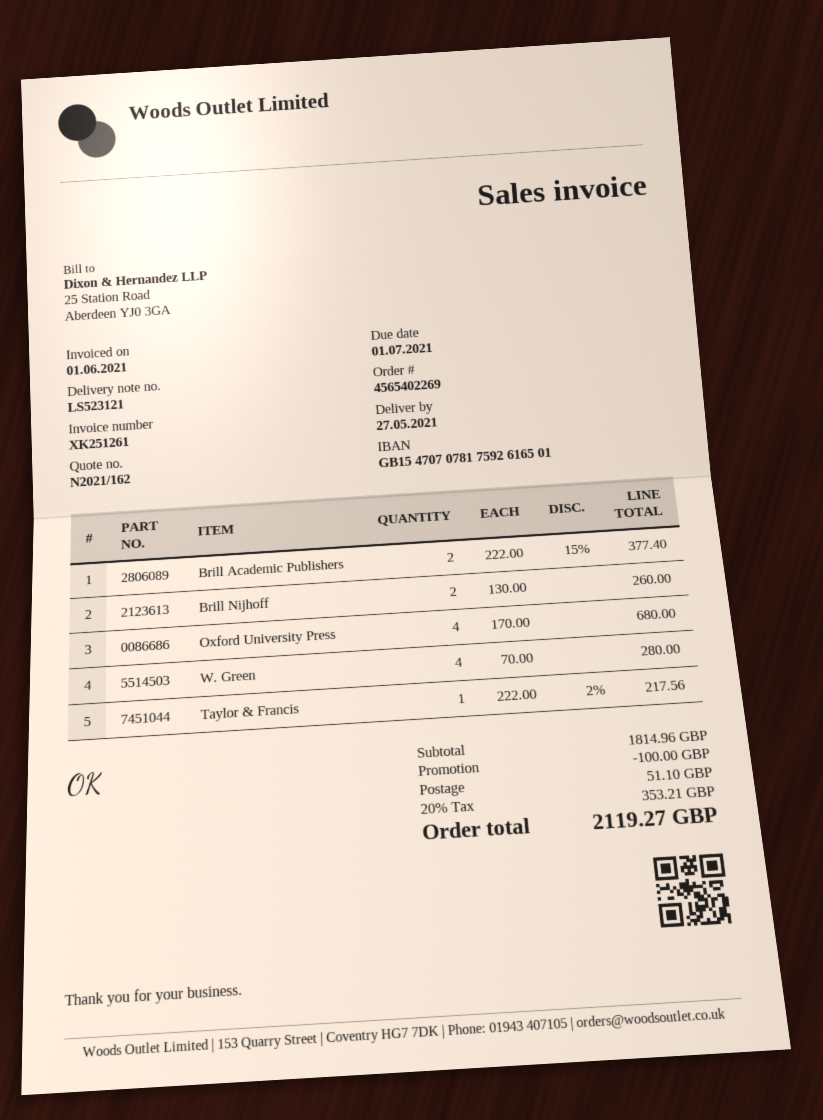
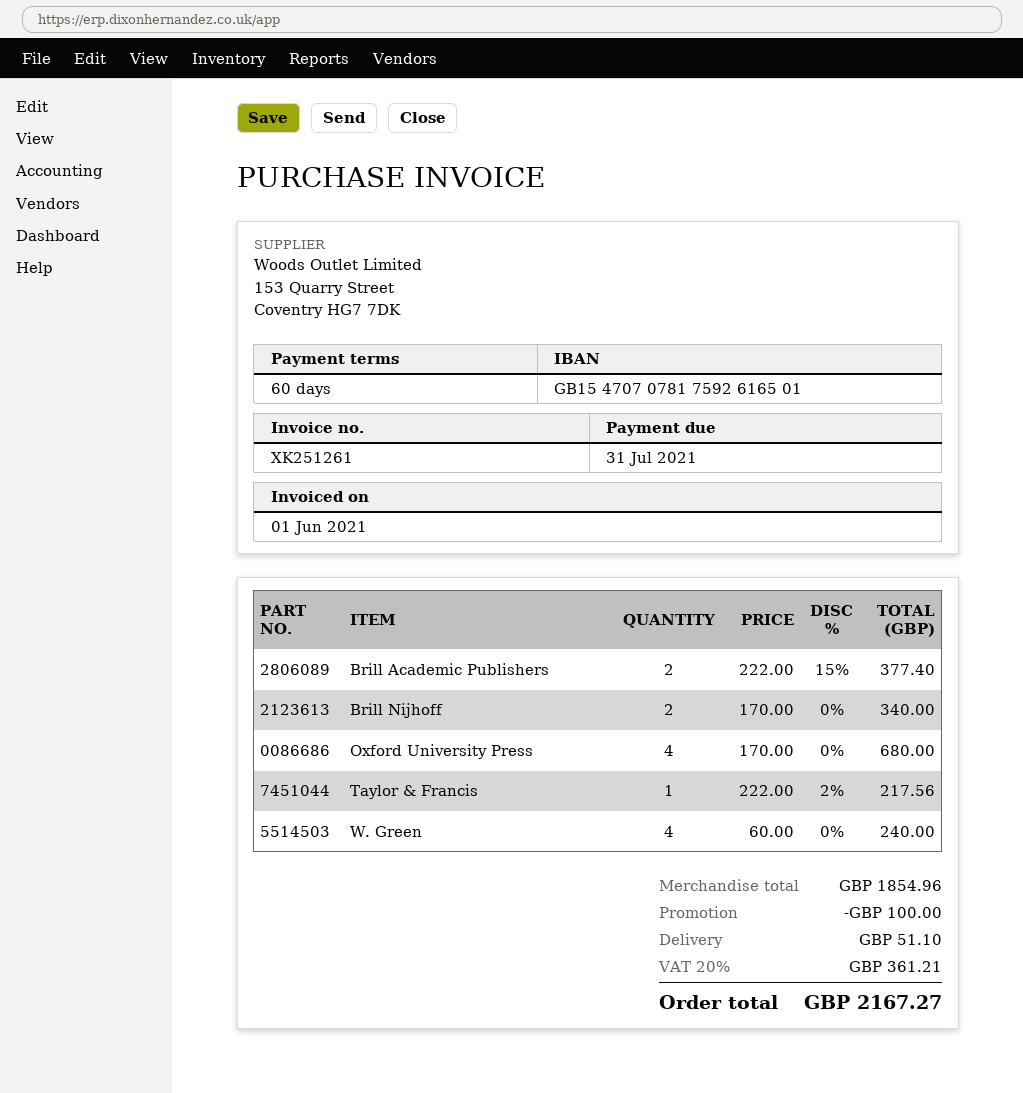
due date: 2021-07-01 -> 2021-07-31
Brill Nijhoff: 2 x 130.00 = 260.00 -> 2 x 170.00 = 340.00
W. Green: 4 x 70.00 = 280.00 -> 4 x 60.00 = 240.00
subtotal: 1814.96 -> 1854.96
tax: 20% = 353.21 -> 20% = 361.21
total: 2119.27 -> 2167.27

